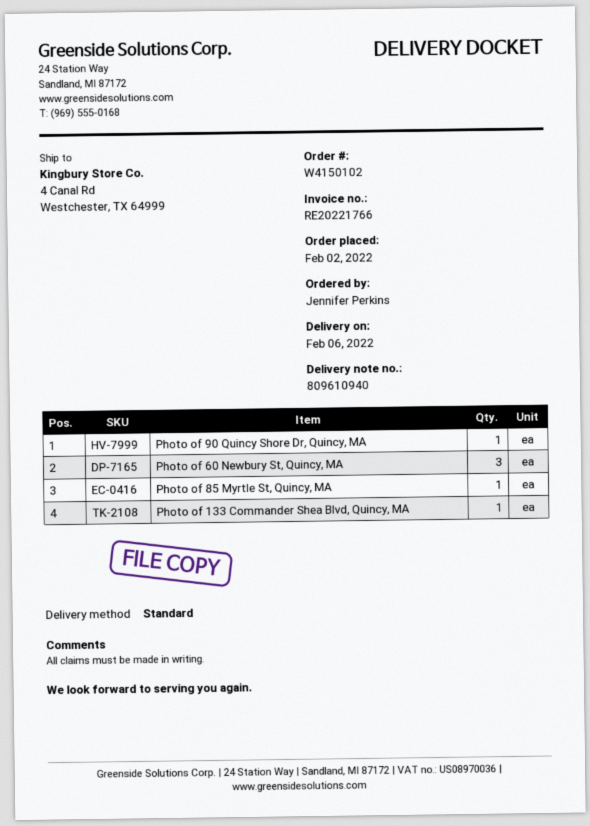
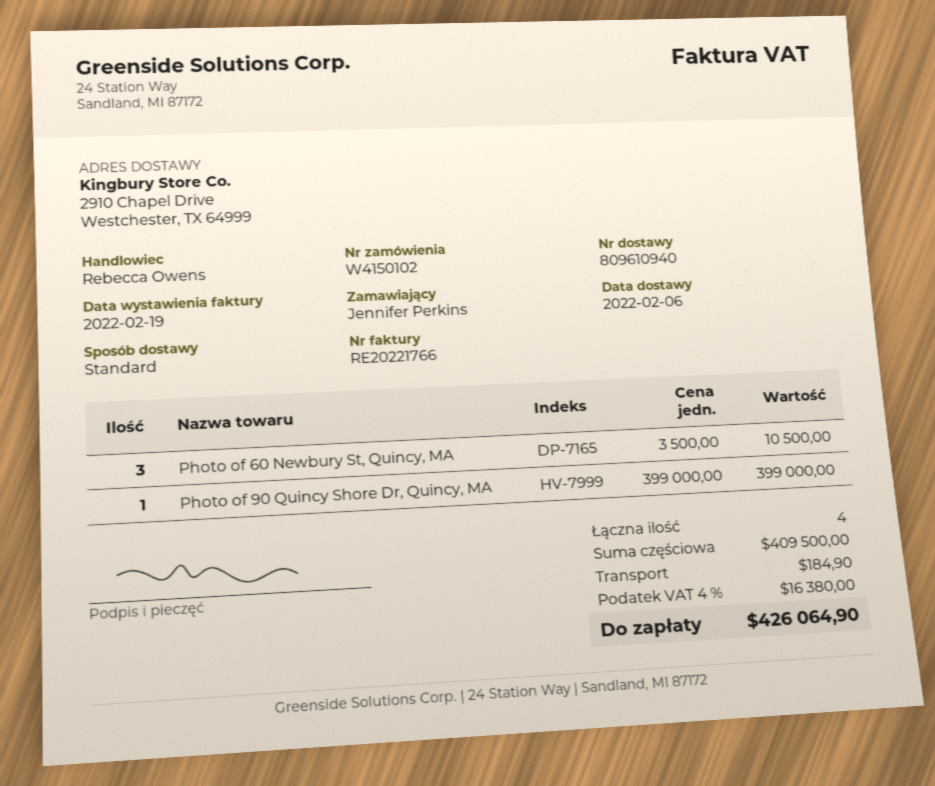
ship to: 4 Canal Rd, Westchester, TX 64999 -> 2910 Chapel Drive, Westchester, TX 64999
Photo of 85 Myrtle St, Quincy, MA: 1 -> none
Photo of 133 Commander Shea Blvd, Quincy, MA: 1 -> none

